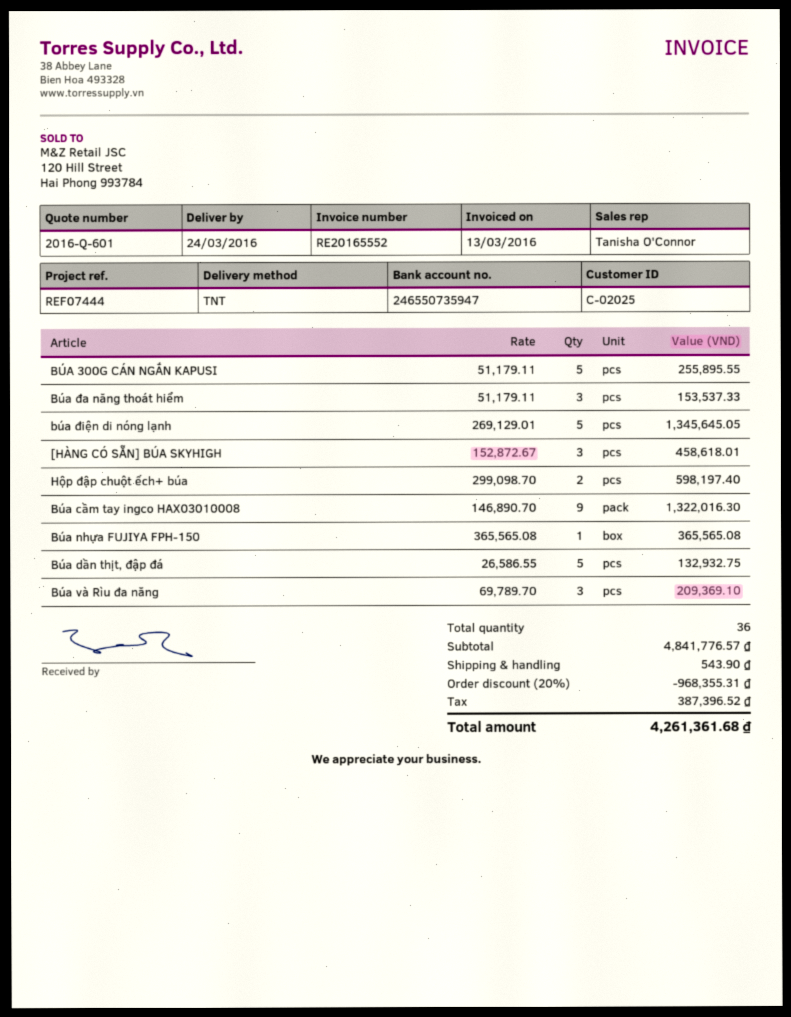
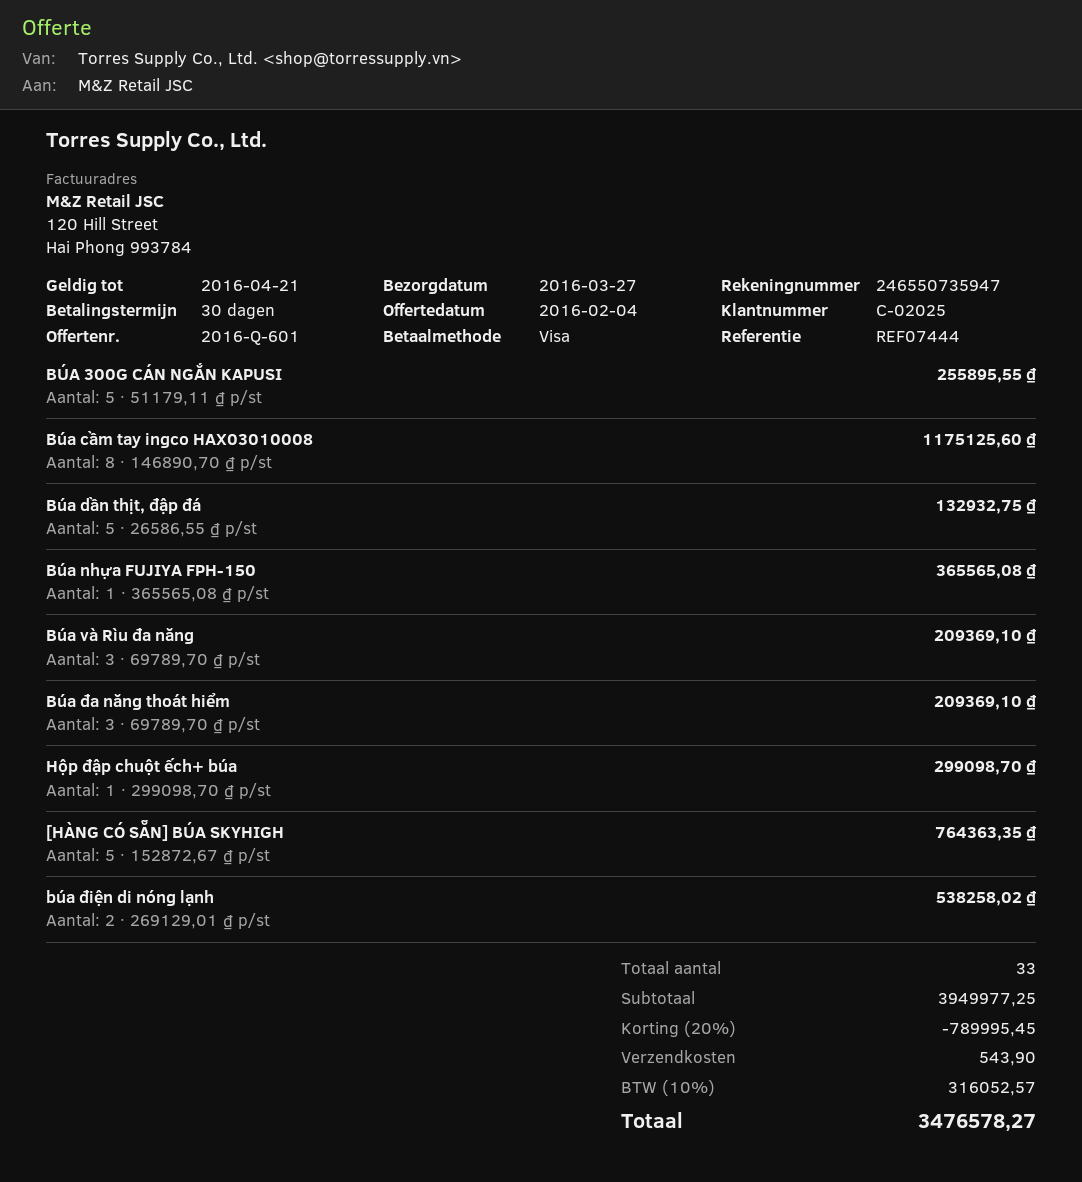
delivery date: 2016-03-24 -> 2016-03-27
Búa đa năng thoát hiểm: 3 x 51179.11 = 153537.33 -> 3 x 69789.70 = 209369.10
búa điện di nóng lạnh: 5 x 269129.01 = 1345645.05 -> 2 x 269129.01 = 538258.02
[HÀNG CÓ SẴN] BÚA SKYHIGH: 3 x 152872.67 = 458618.01 -> 5 x 152872.67 = 764363.35
Hộp đập chuột ếch+ búa: 2 x 299098.70 = 598197.40 -> 1 x 299098.70 = 299098.70
Búa cầm tay ingco HAX03010008: 9 x 146890.70 = 1322016.30 -> 8 x 146890.70 = 1175125.60
total quantity: 36 -> 33
subtotal: 4841776.57 -> 3949977.25
discount: 20% = 968355.31 -> 20% = 789995.45
tax: 387396.52 -> 316052.57
total: 4261361.68 -> 3476578.27

